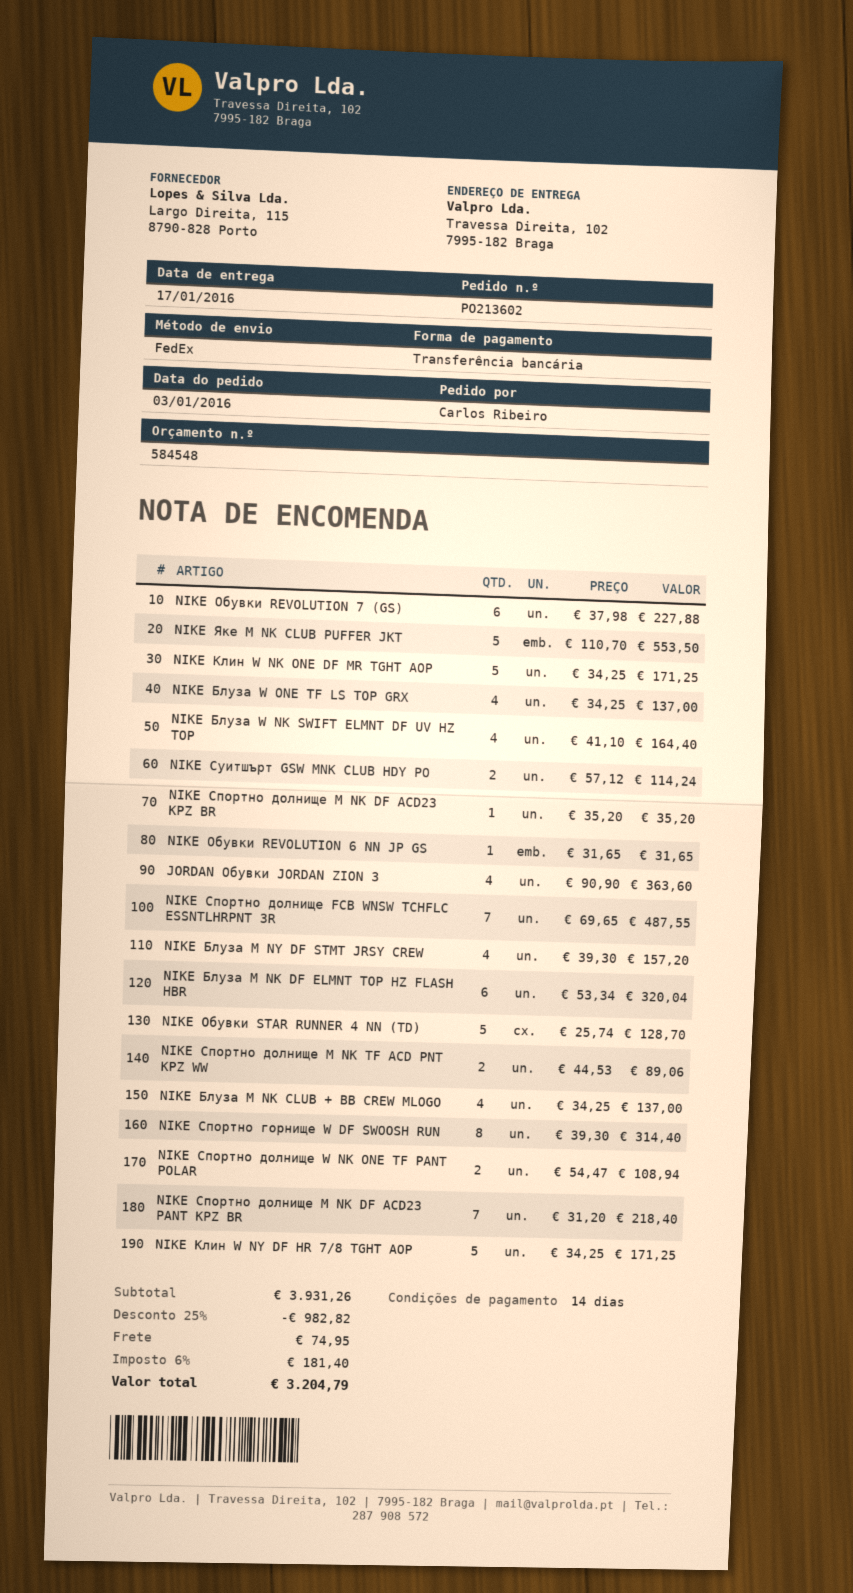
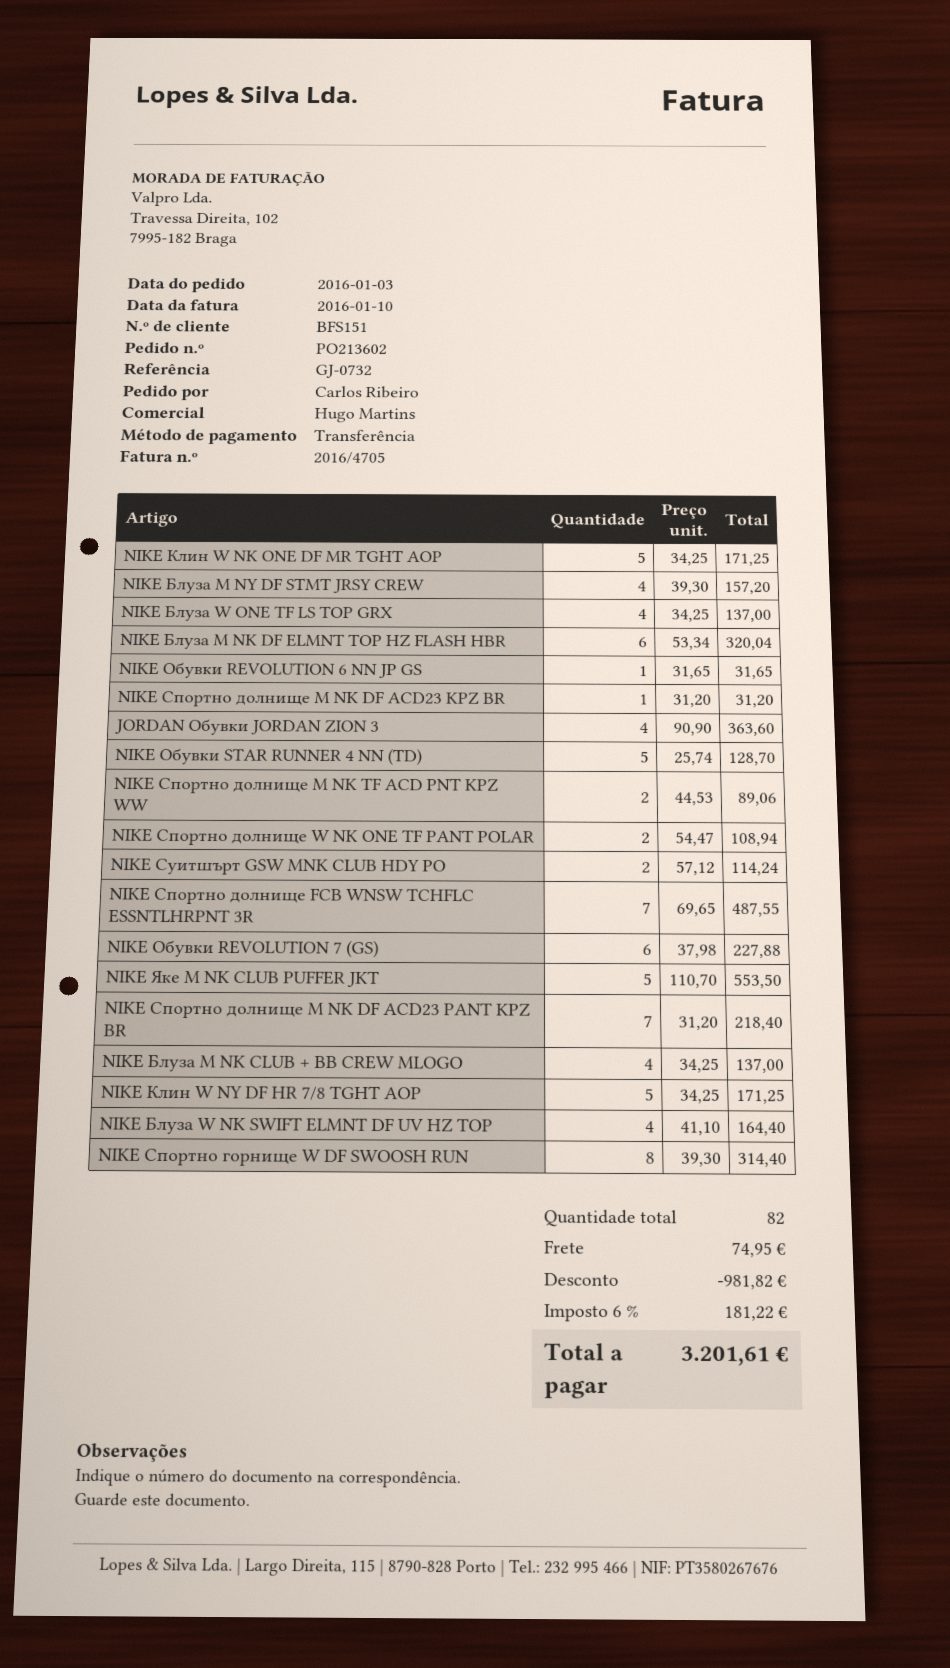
NIKE Спортно долнище M NK DF ACD23 KPZ BR: 1 x 35.20 = 35.20 -> 1 x 31.20 = 31.20
discount: 982.82 -> 981.82
tax: 6% = 181.40 -> 6% = 181.22
total: 3204.79 -> 3201.61

